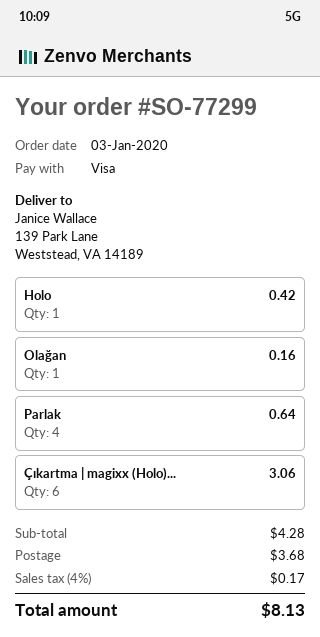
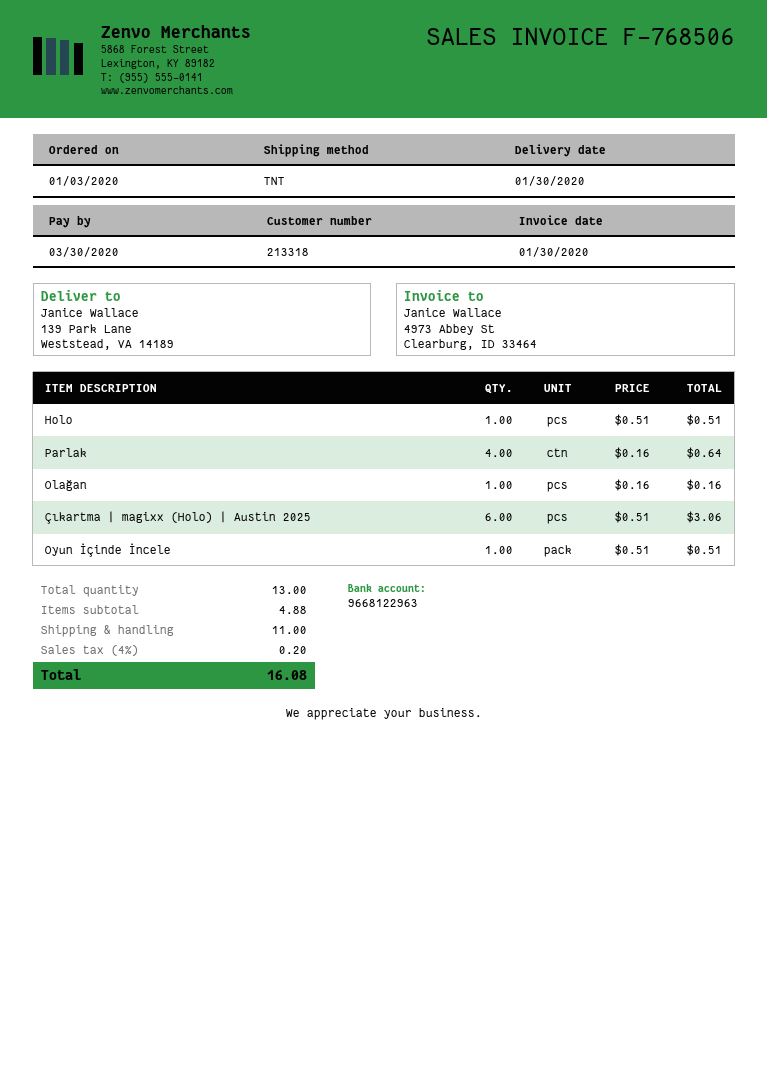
Holo: 1 for 0.42 -> 1 for 0.51
Oyun İçinde İncele: none -> 1 for 0.51
subtotal: 4.28 -> 4.88
shipping: 3.68 -> 11.00
tax: 4% = 0.17 -> 4% = 0.20
total: 8.13 -> 16.08

